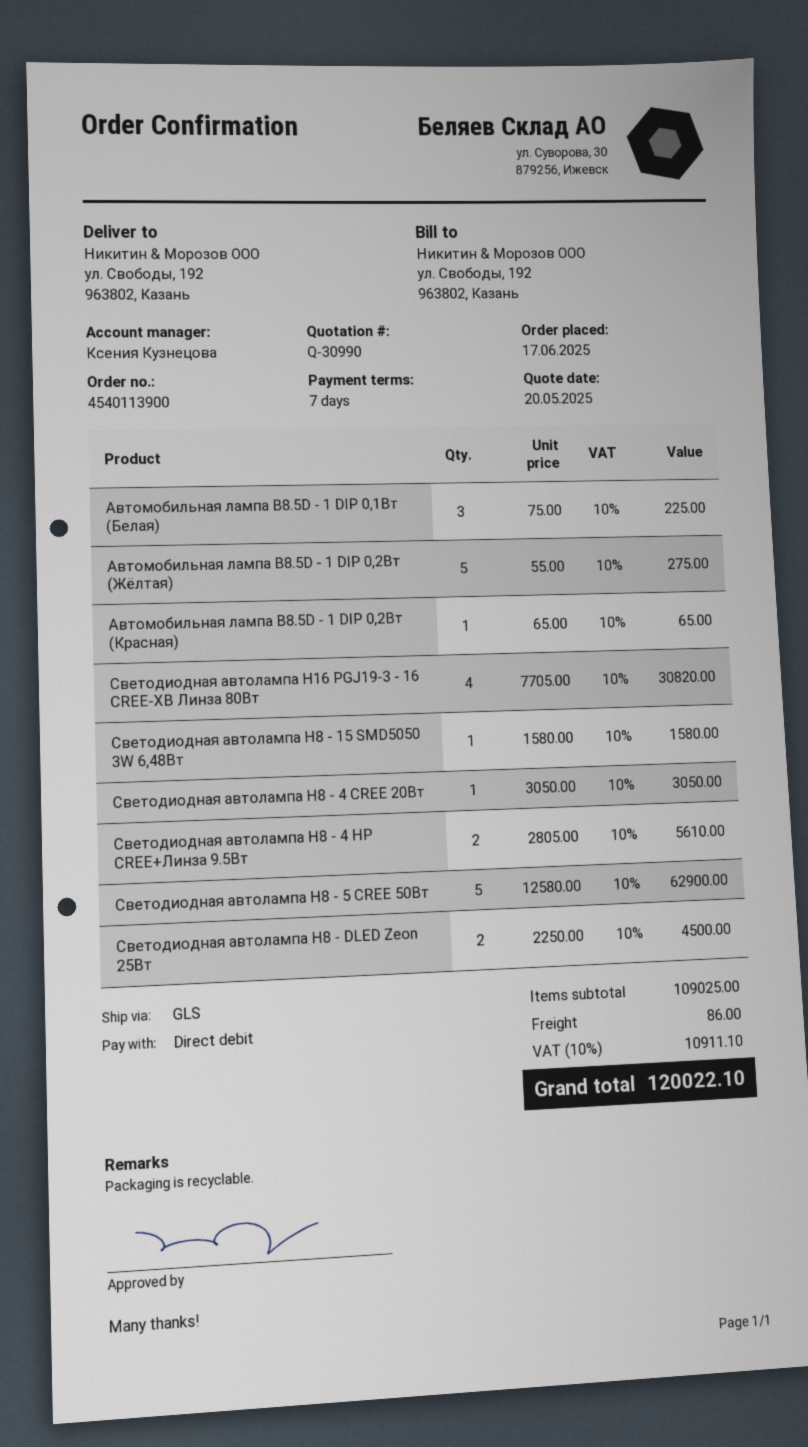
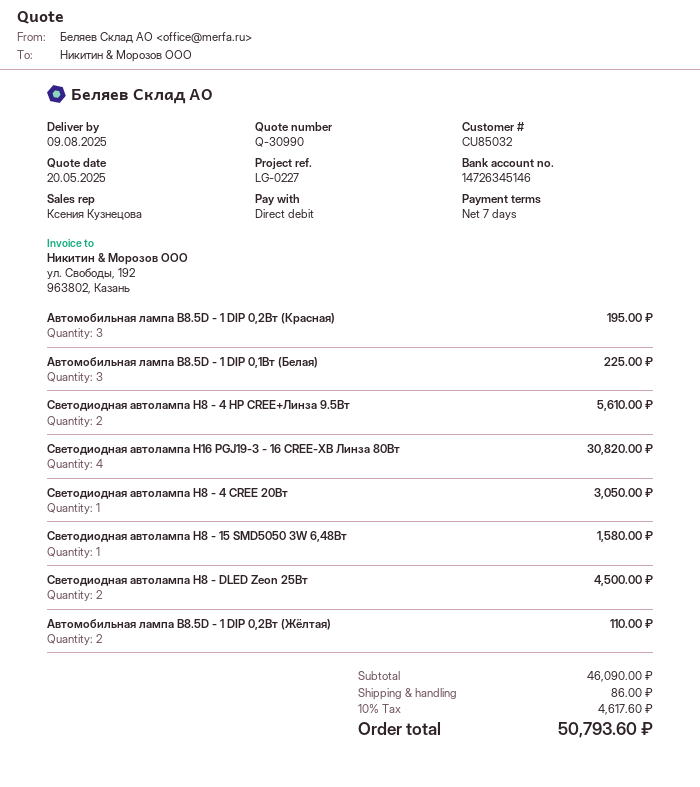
Автомобильная лампа B8.5D - 1 DIP 0,2Вт (Жёлтая): 5 for 275.00 -> 2 for 110.00
Автомобильная лампа B8.5D - 1 DIP 0,2Вт (Красная): 1 for 65.00 -> 3 for 195.00
Светодиодная автолампа Н8 - 5 CREE 50Вт: 5 for 62900.00 -> none
subtotal: 109025.00 -> 46090.00
tax: 10% = 10911.10 -> 10% = 4617.60
total: 120022.10 -> 50793.60

